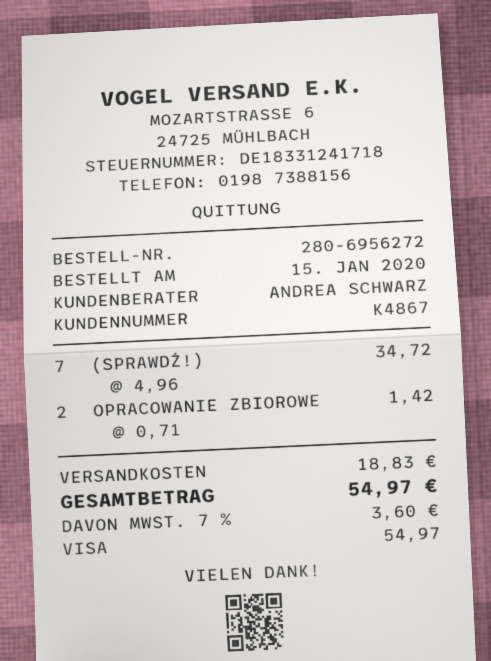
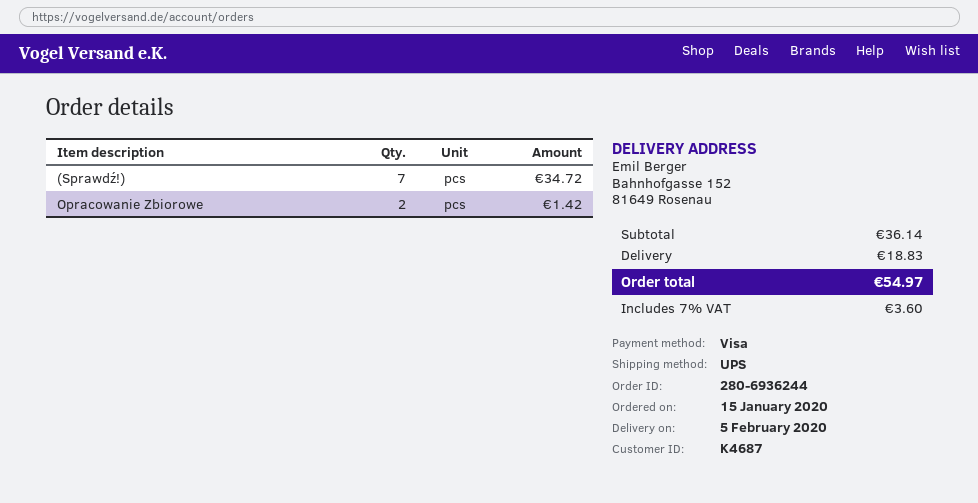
order number: 280-6956272 -> 280-6936244
customer number: K4867 -> K4687

